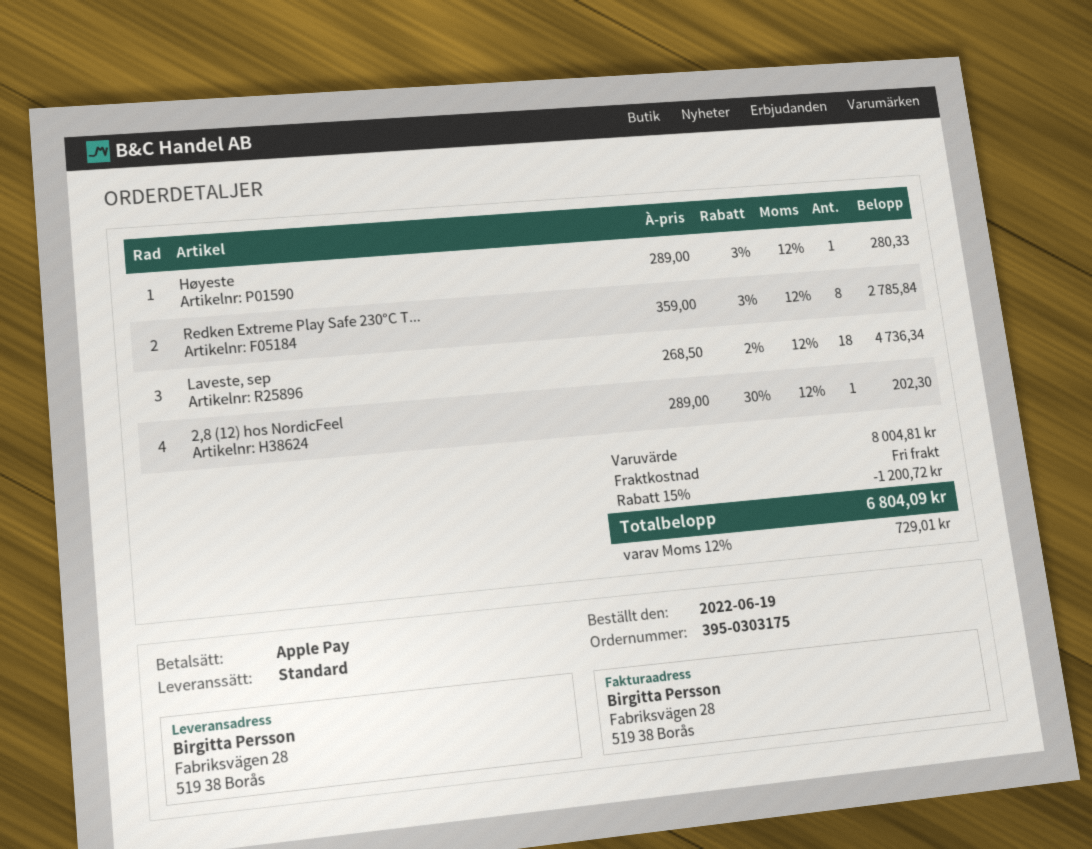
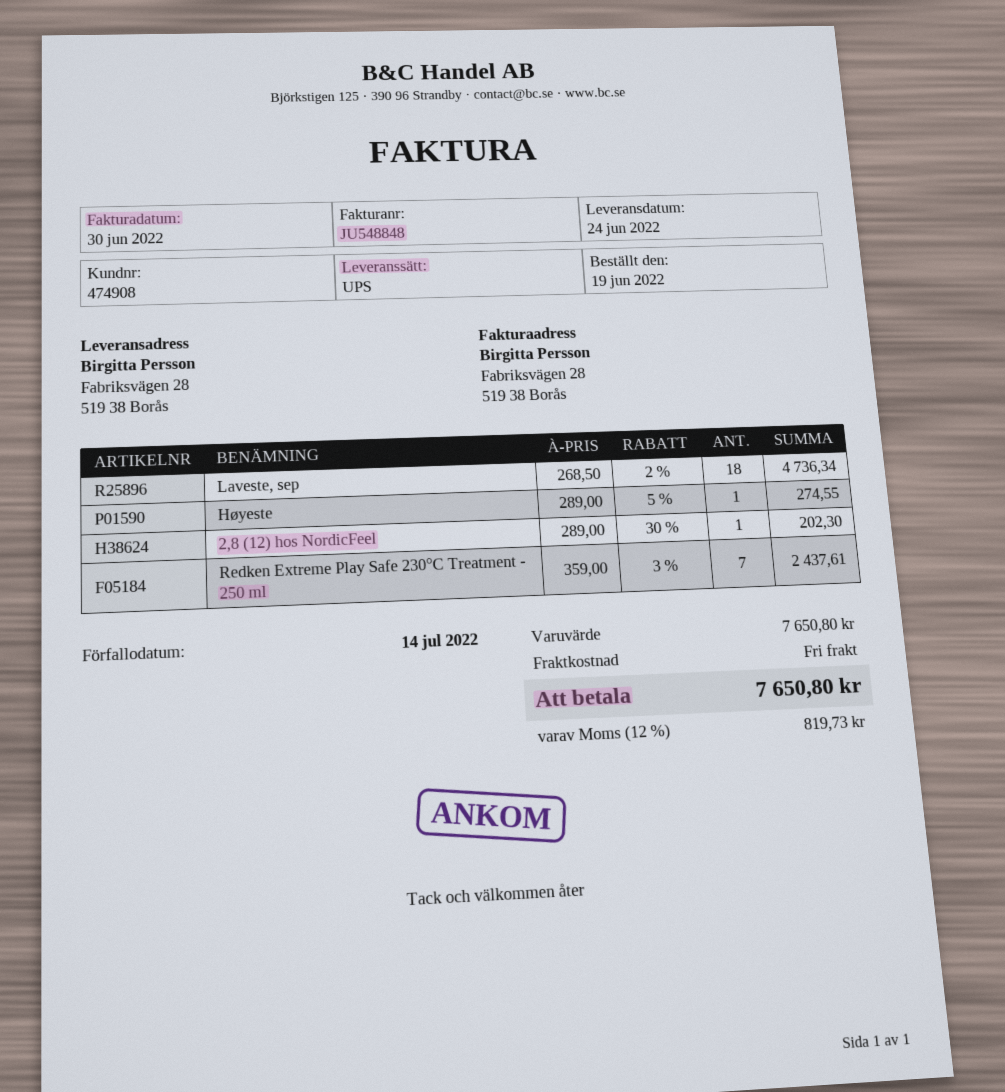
shipping method: standard -> UPS
Høyeste: 1 x 289.00 - 3% = 280.33 -> 1 x 289.00 - 5% = 274.55
Redken Extreme Play Safe 230°C T...: 8 x 359.00 - 3% = 2785.84 -> 7 x 359.00 - 3% = 2437.61
subtotal: 8004.81 -> 7650.80
discount: 15% = 1200.72 -> none
tax: 12% = 729.01 -> 12% = 819.73
total: 6804.09 -> 7650.80

